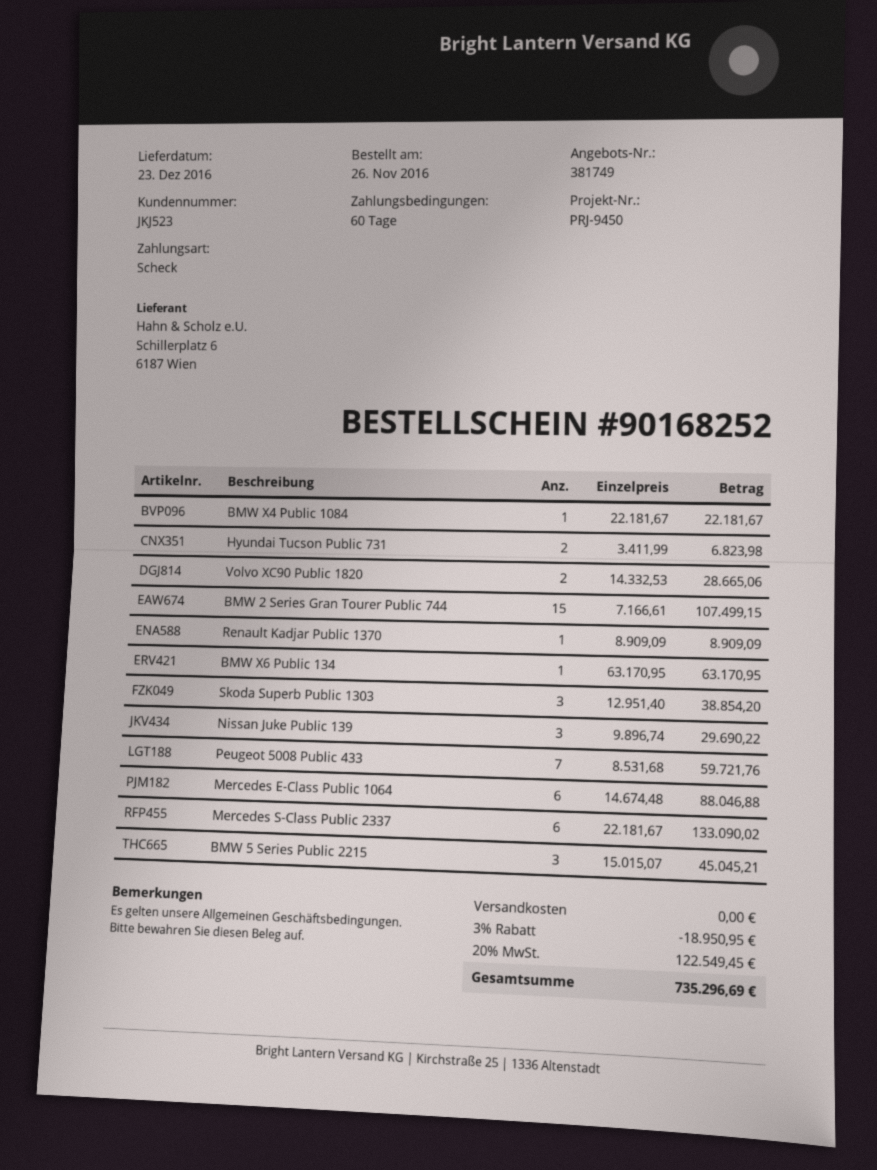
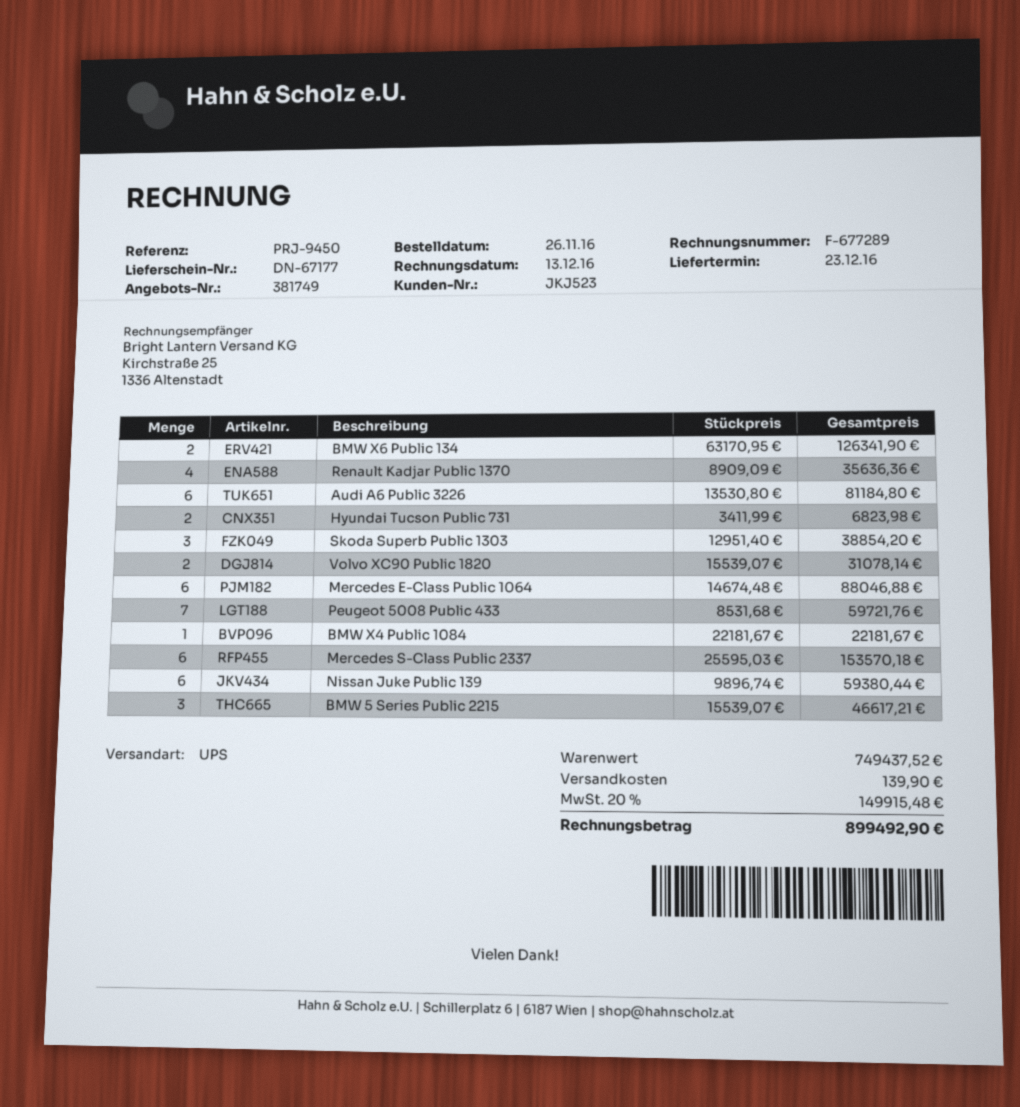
Volvo XC90 Public 1820: 2 x 14332.53 = 28665.06 -> 2 x 15539.07 = 31078.14
BMW 2 Series Gran Tourer Public 744: 15 x 7166.61 = 107499.15 -> none
Renault Kadjar Public 1370: 1 x 8909.09 = 8909.09 -> 4 x 8909.09 = 35636.36
BMW X6 Public 134: 1 x 63170.95 = 63170.95 -> 2 x 63170.95 = 126341.90
Nissan Juke Public 139: 3 x 9896.74 = 29690.22 -> 6 x 9896.74 = 59380.44
Mercedes S-Class Public 2337: 6 x 22181.67 = 133090.02 -> 6 x 25595.03 = 153570.18
BMW 5 Series Public 2215: 3 x 15015.07 = 45045.21 -> 3 x 15539.07 = 46617.21
Audi A6 Public 3226: none -> 6 x 13530.80 = 81184.80
discount: 3% = 18950.95 -> none
shipping: 0.00 -> 139.90
tax: 20% = 122549.45 -> 20% = 149915.48
total: 735296.69 -> 899492.90

